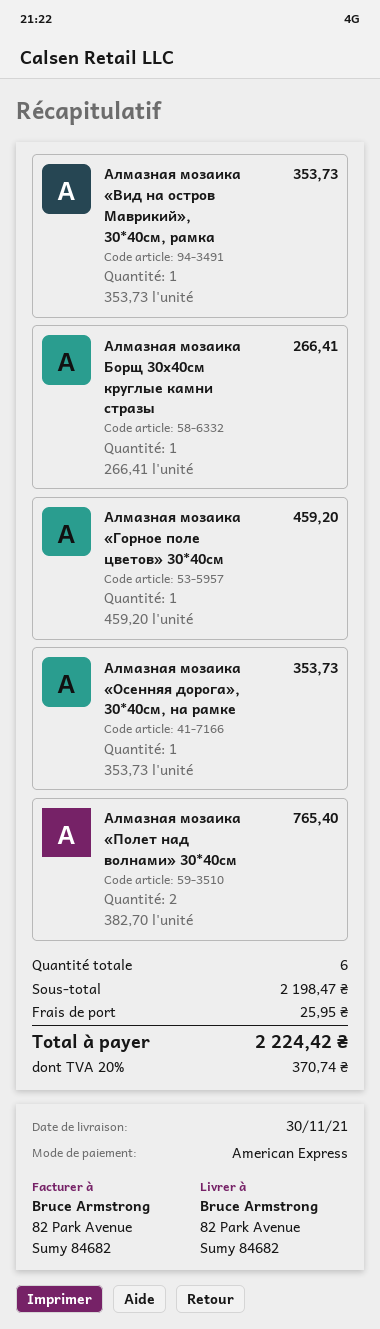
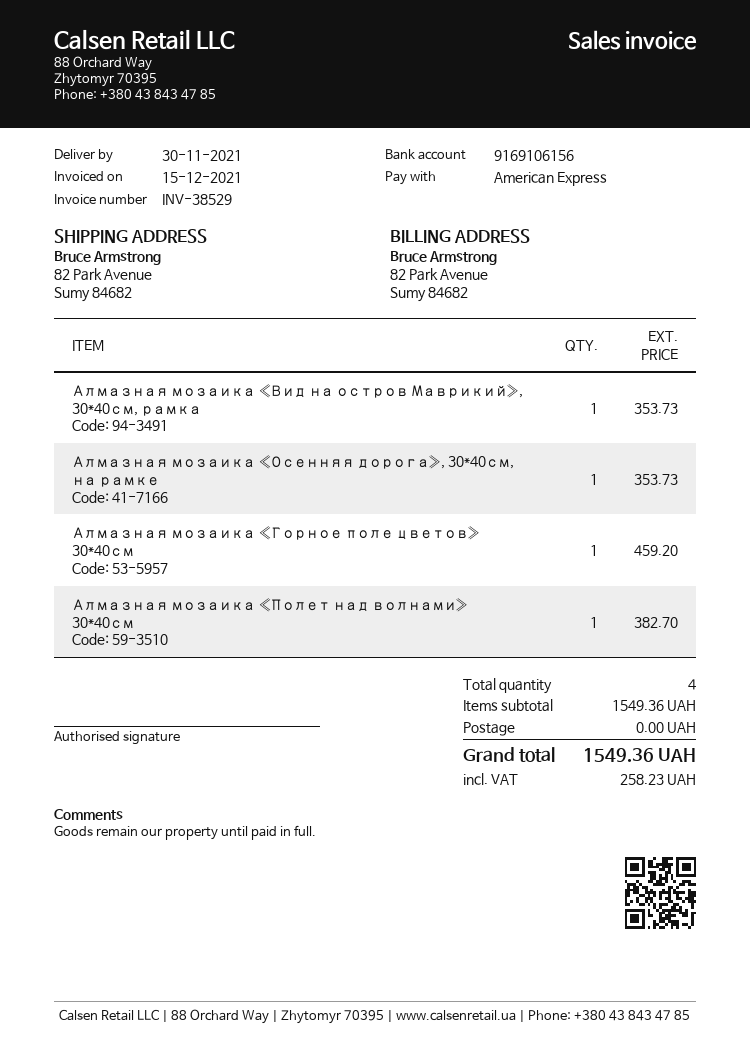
Алмазная мозаика Борщ 30х40см круглые камни стразы: 1 for 266.41 -> none
Алмазная мозаика «Полет над волнами» 30*40см: 2 for 765.40 -> 1 for 382.70
total quantity: 6 -> 4
subtotal: 2198.47 -> 1549.36
shipping: 25.95 -> 0.00
tax: 370.74 -> 258.23
total: 2224.42 -> 1549.36

